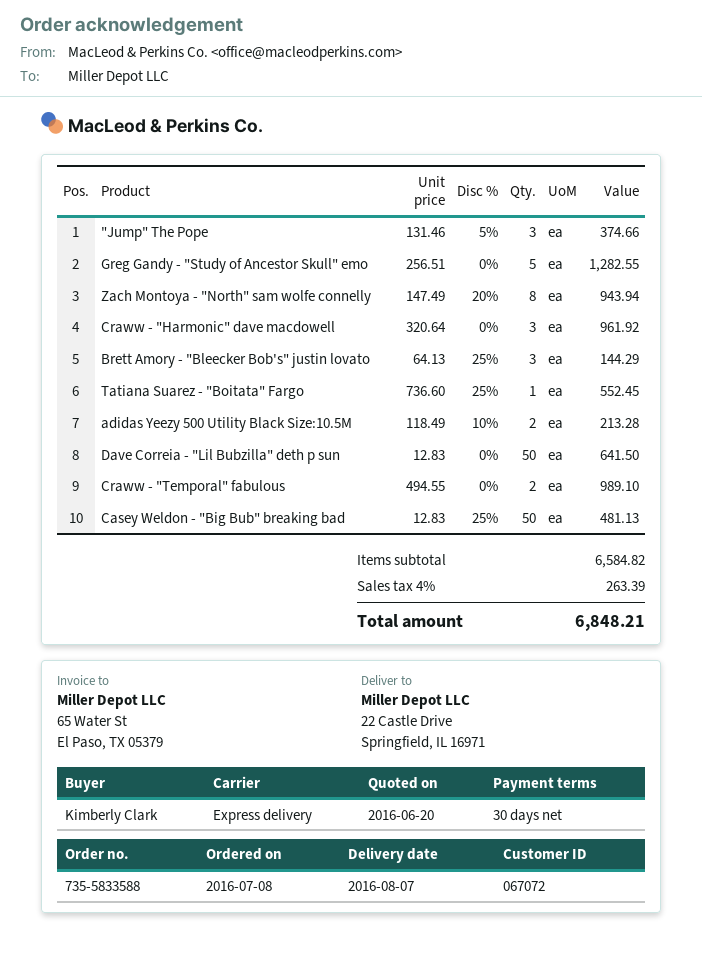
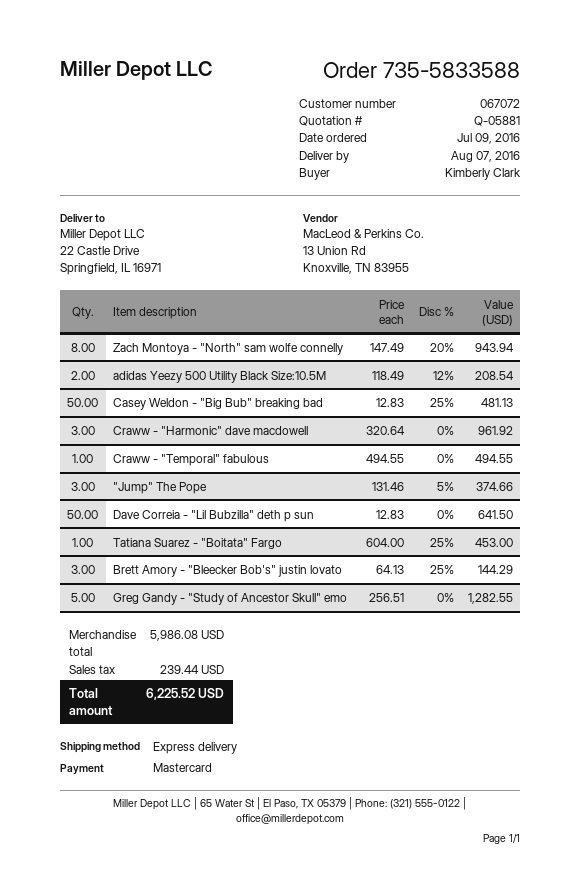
order date: 2016-07-08 -> 2016-07-09
Tatiana Suarez - "Boitata" Fargo: 1 x 736.60 - 25% = 552.45 -> 1 x 604.00 - 25% = 453.00
adidas Yeezy 500 Utility Black Size:10.5M: 2 x 118.49 - 10% = 213.28 -> 2 x 118.49 - 12% = 208.54
Craww - "Temporal" fabulous: 2 x 494.55 = 989.10 -> 1 x 494.55 = 494.55
subtotal: 6584.82 -> 5986.08
tax: 263.39 -> 239.44
total: 6848.21 -> 6225.52

